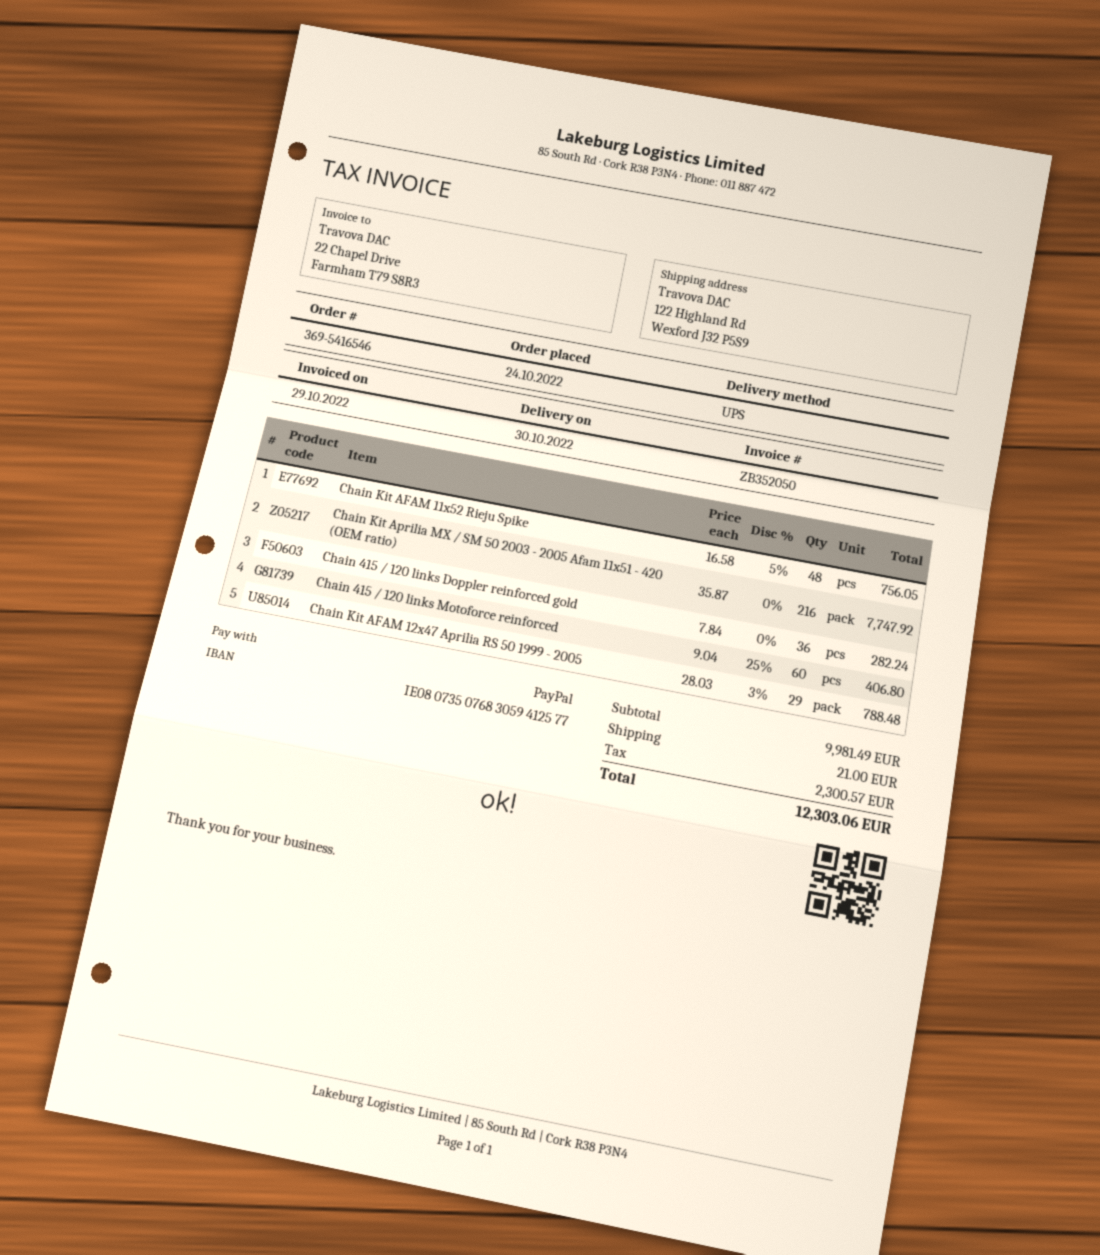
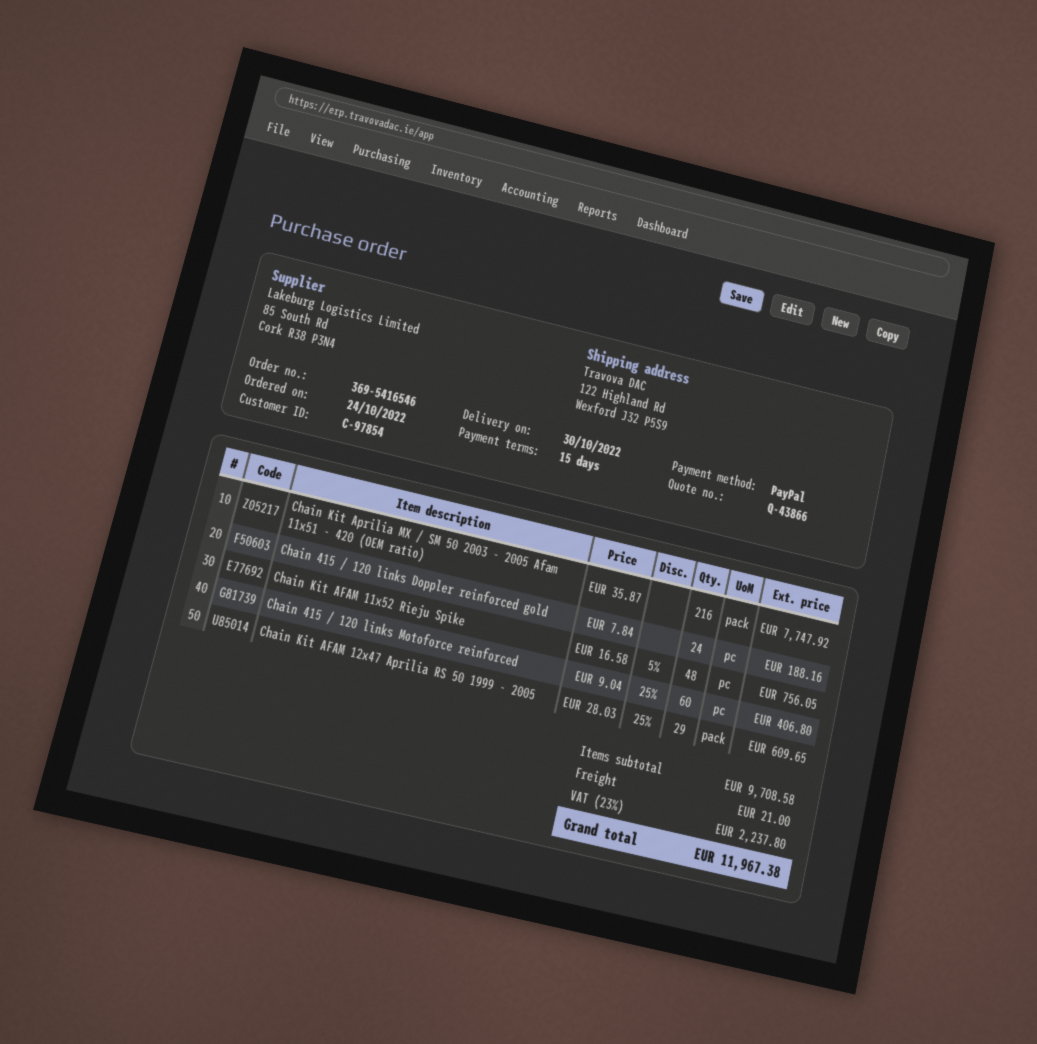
Chain 415 / 120 links Doppler reinforced gold: 36 x 7.84 = 282.24 -> 24 x 7.84 = 188.16
Chain Kit AFAM 12x47 Aprilia RS 50 1999 - 2005: 29 x 28.03 - 3% = 788.48 -> 29 x 28.03 - 25% = 609.65
subtotal: 9981.49 -> 9708.58
tax: 2300.57 -> 2237.80
total: 12303.06 -> 11967.38

